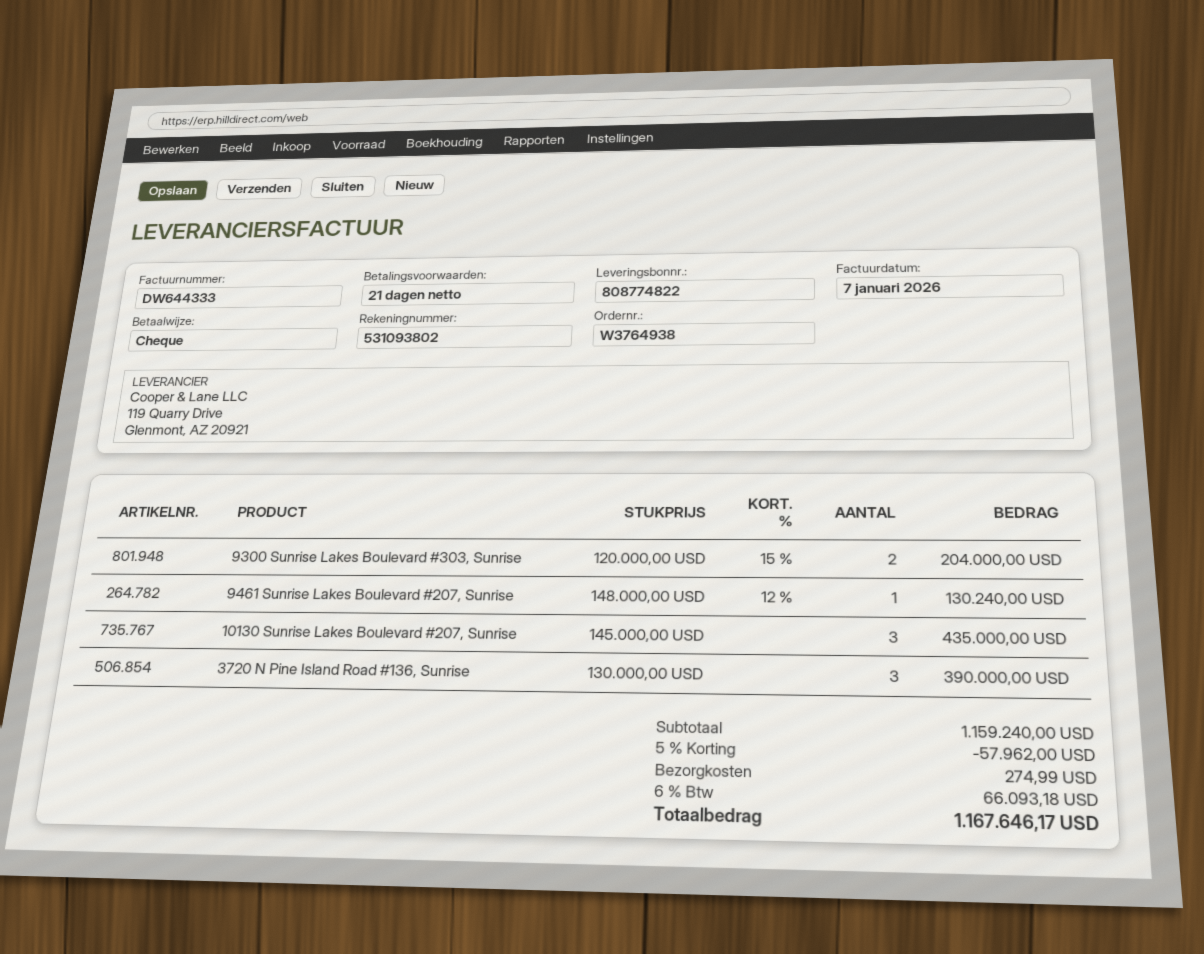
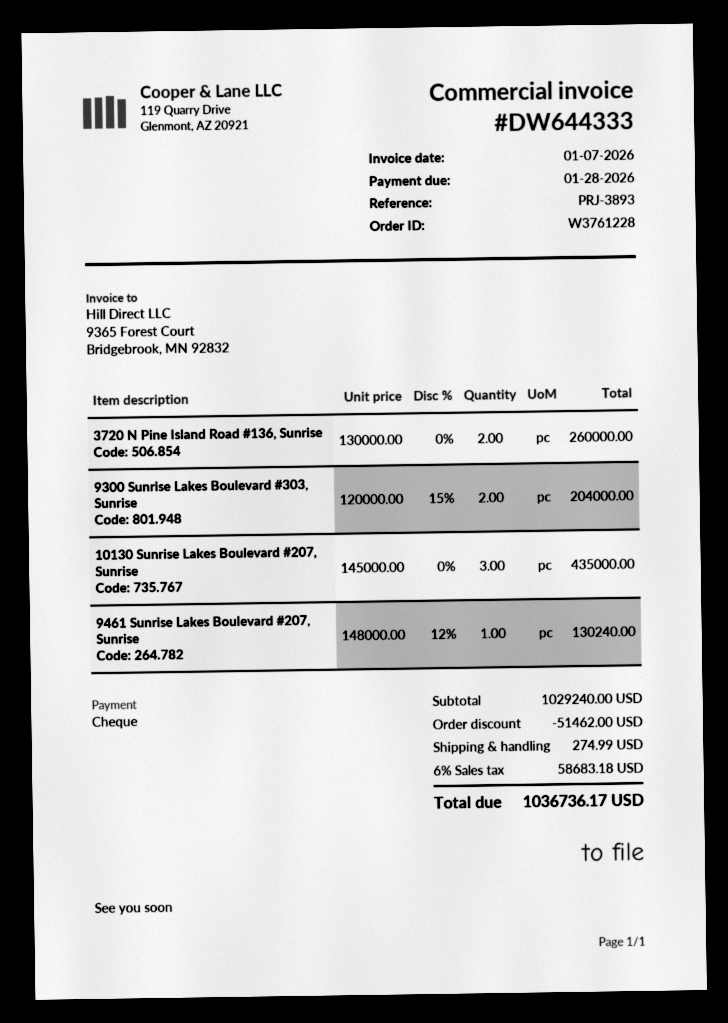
order number: W3764938 -> W3761228
3720 N Pine Island Road #136, Sunrise: 3 x 130000.00 = 390000.00 -> 2 x 130000.00 = 260000.00
subtotal: 1159240.00 -> 1029240.00
discount: 57962.00 -> 51462.00
tax: 6% = 66093.18 -> 6% = 58683.18
total: 1167646.17 -> 1036736.17

